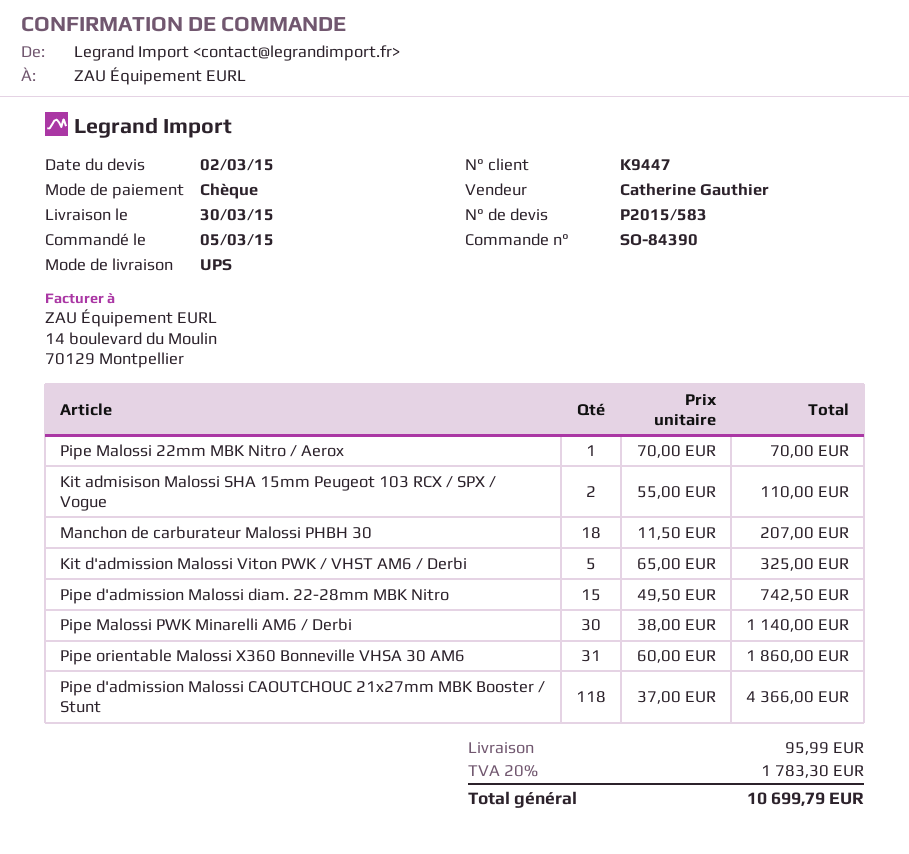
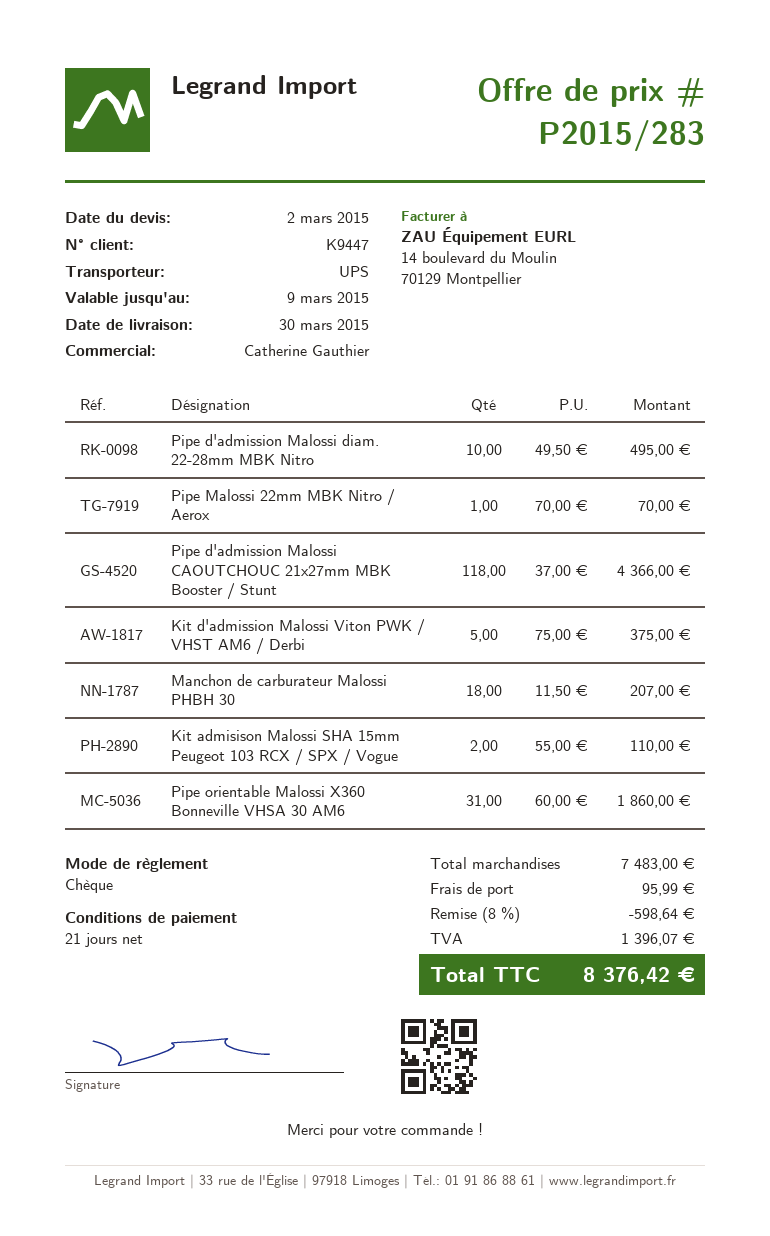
quote number: P2015/583 -> P2015/283
Kit d'admission Malossi Viton PWK / VHST AM6 / Derbi: 5 x 65.00 = 325.00 -> 5 x 75.00 = 375.00
Pipe d'admission Malossi diam. 22-28mm MBK Nitro: 15 x 49.50 = 742.50 -> 10 x 49.50 = 495.00
Pipe Malossi PWK Minarelli AM6 / Derbi: 30 x 38.00 = 1140.00 -> none
discount: none -> 8% = 598.64
tax: 1783.30 -> 1396.07
total: 10699.79 -> 8376.42

